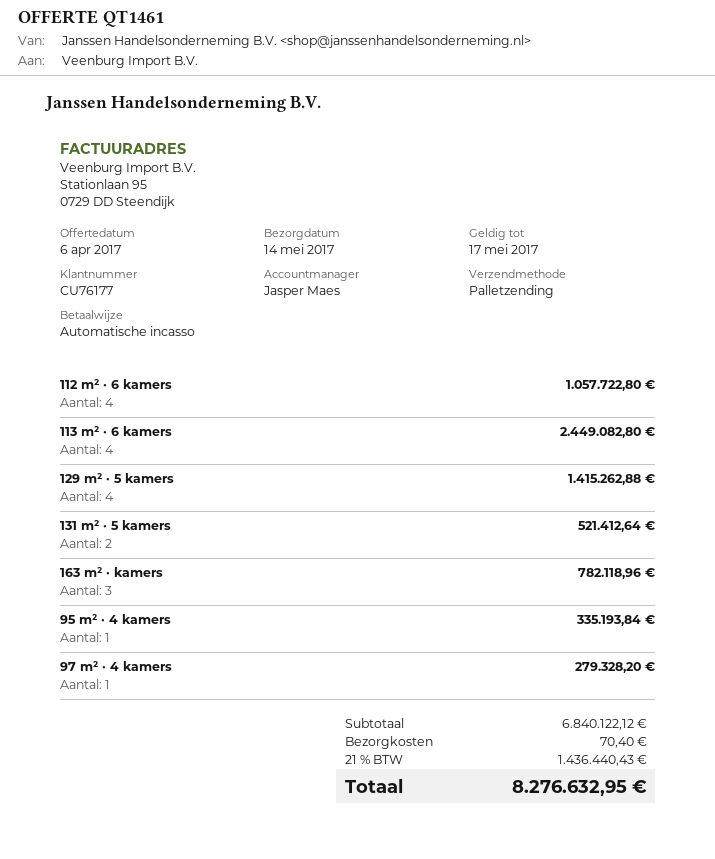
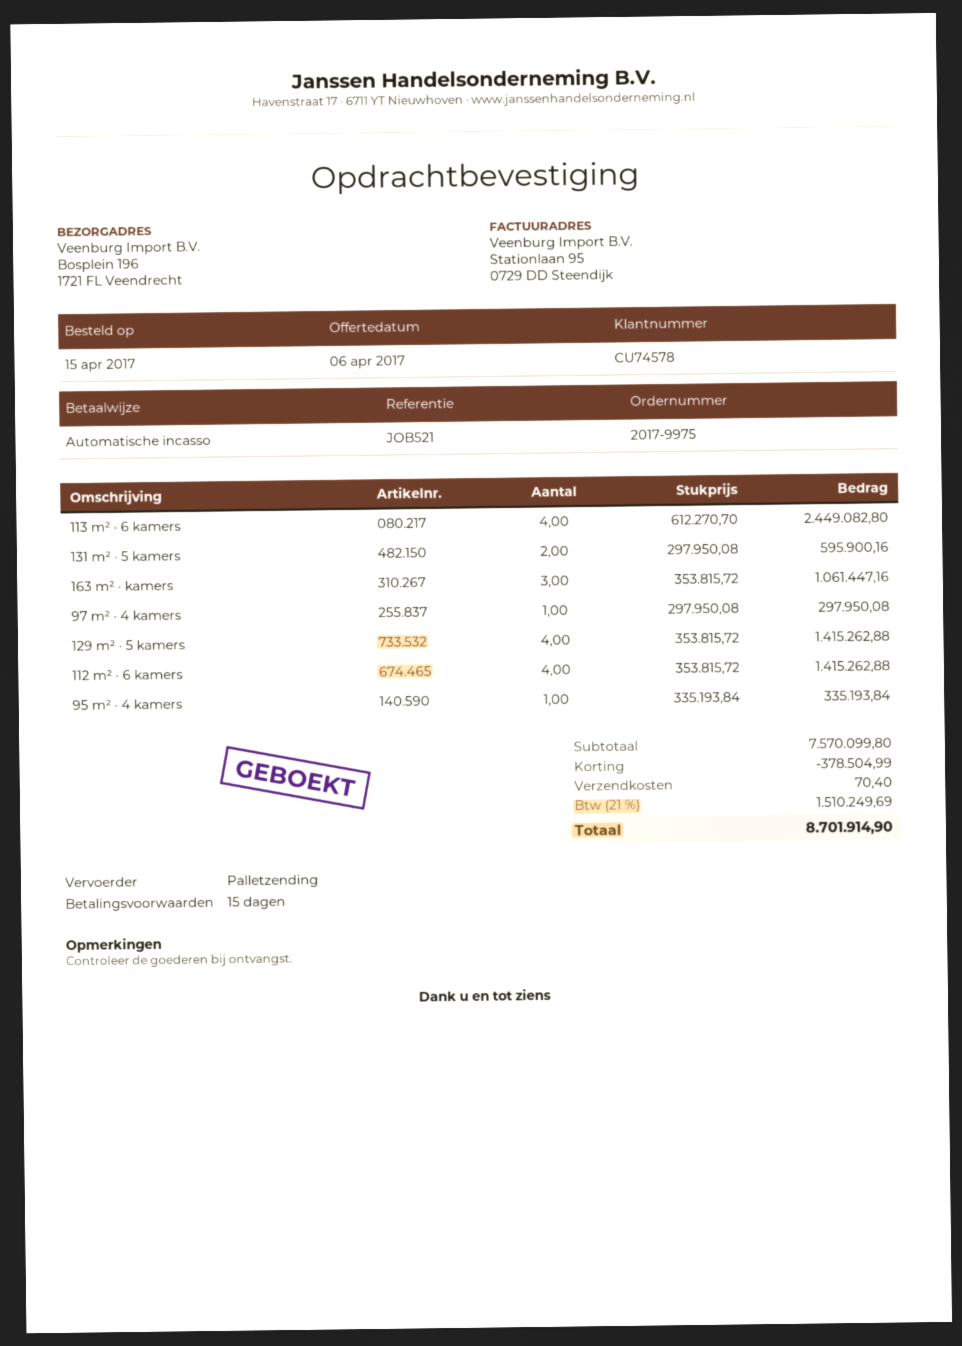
customer number: CU76177 -> CU74578
112 m² · 6 kamers: 4 for 1057722.80 -> 4 for 1415262.88
131 m² · 5 kamers: 2 for 521412.64 -> 2 for 595900.16
163 m² · kamers: 3 for 782118.96 -> 3 for 1061447.16
97 m² · 4 kamers: 1 for 279328.20 -> 1 for 297950.08
subtotal: 6840122.12 -> 7570099.80
discount: none -> 378504.99
tax: 21% = 1436440.43 -> 21% = 1510249.69
total: 8276632.95 -> 8701914.90

